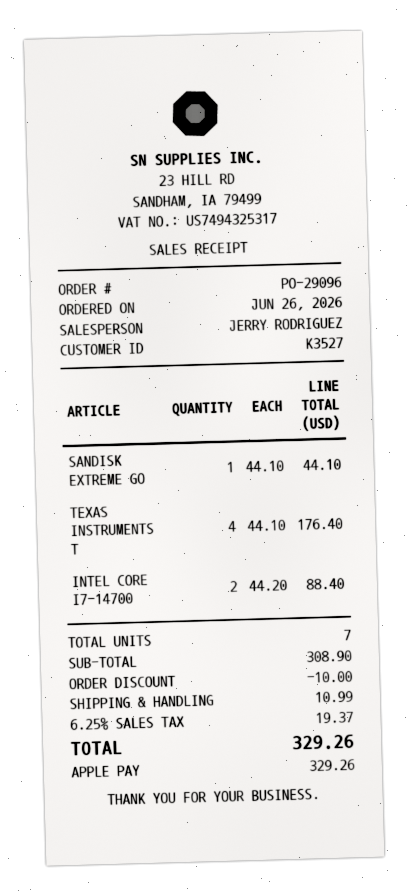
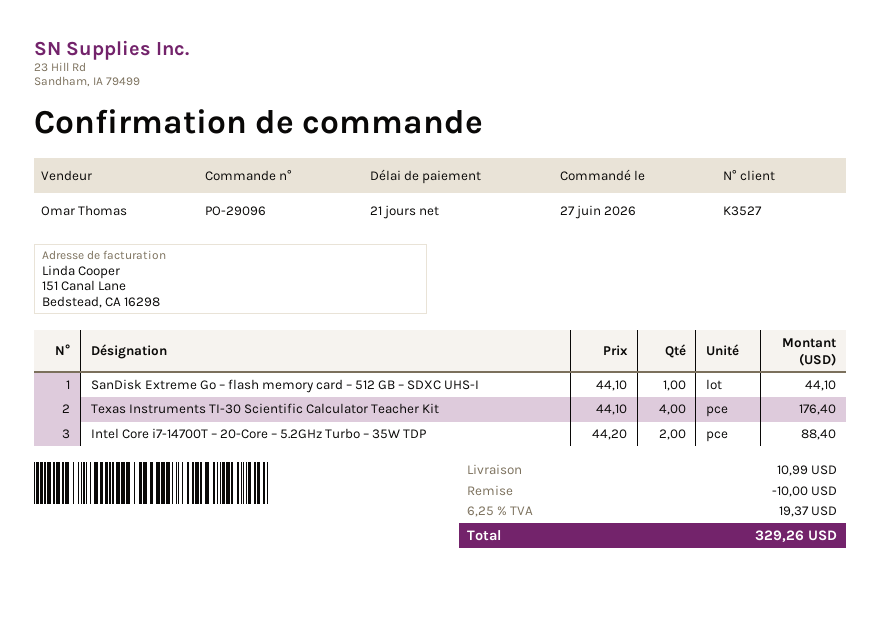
order date: 2026-06-26 -> 2026-06-27
sales rep: JERRY RODRIGUEZ -> Omar Thomas

